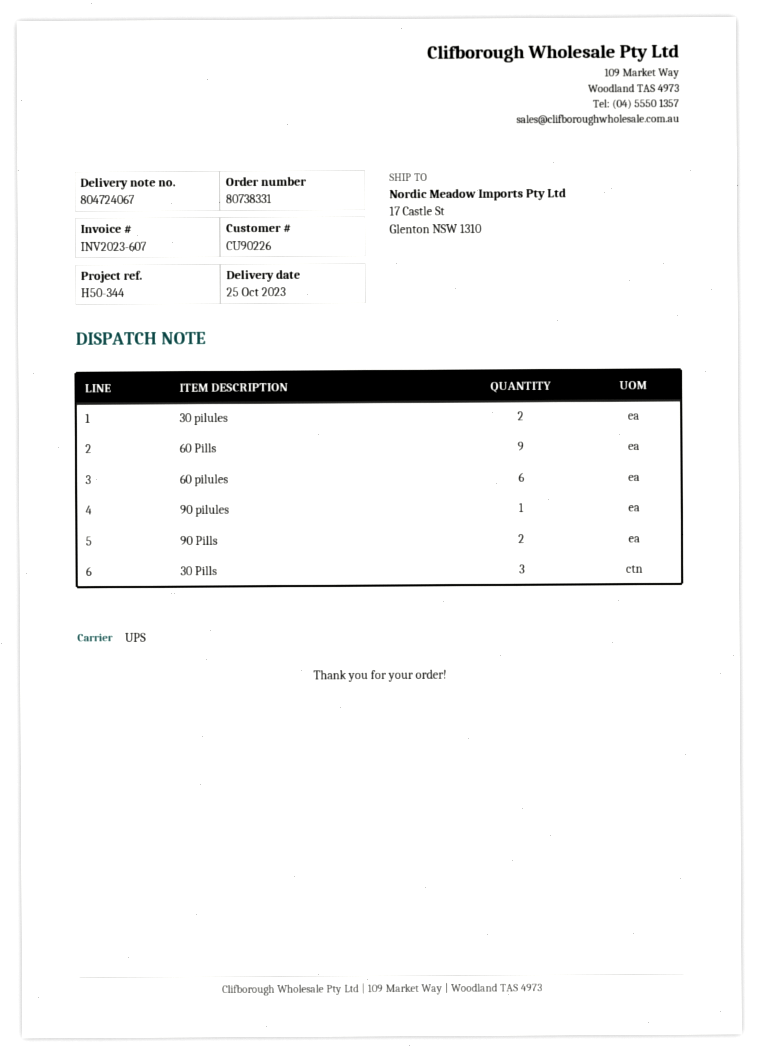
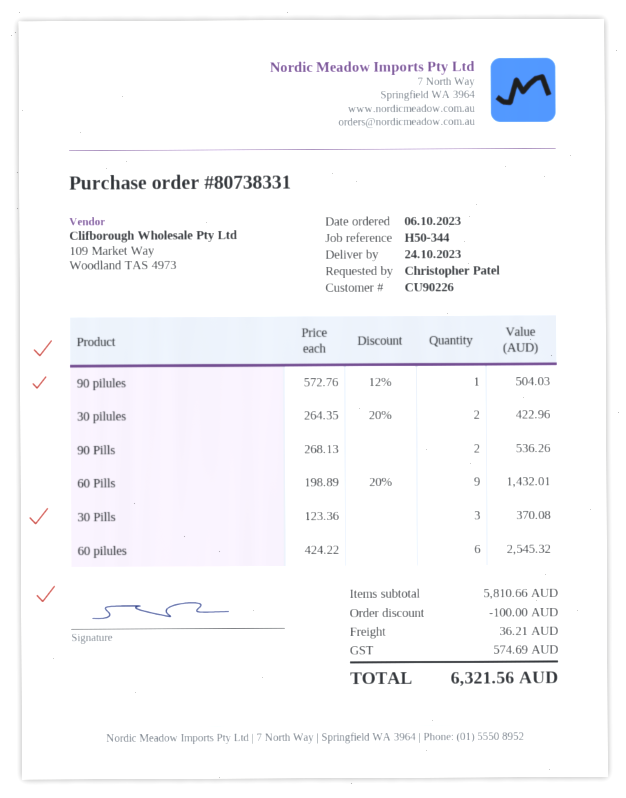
delivery date: 2023-10-25 -> 2023-10-24

